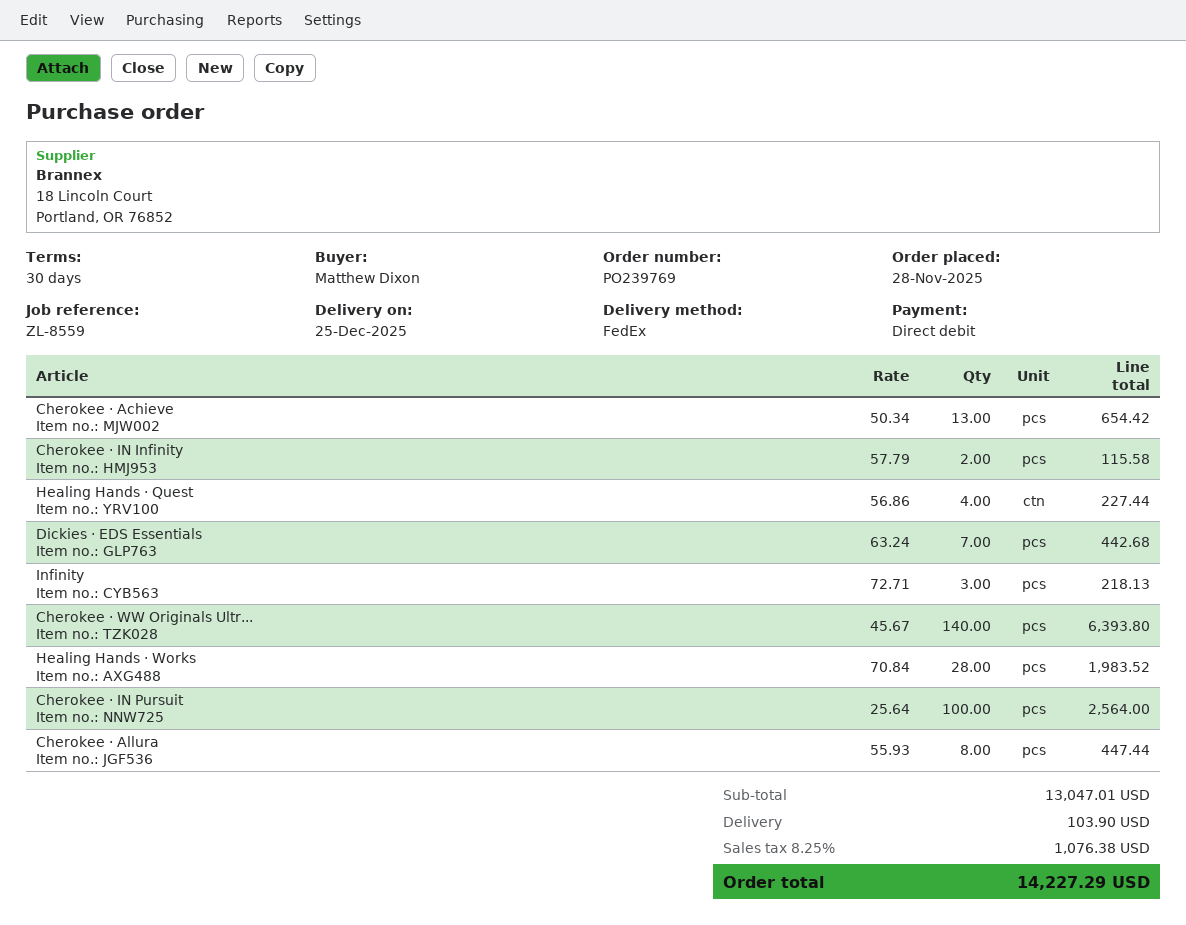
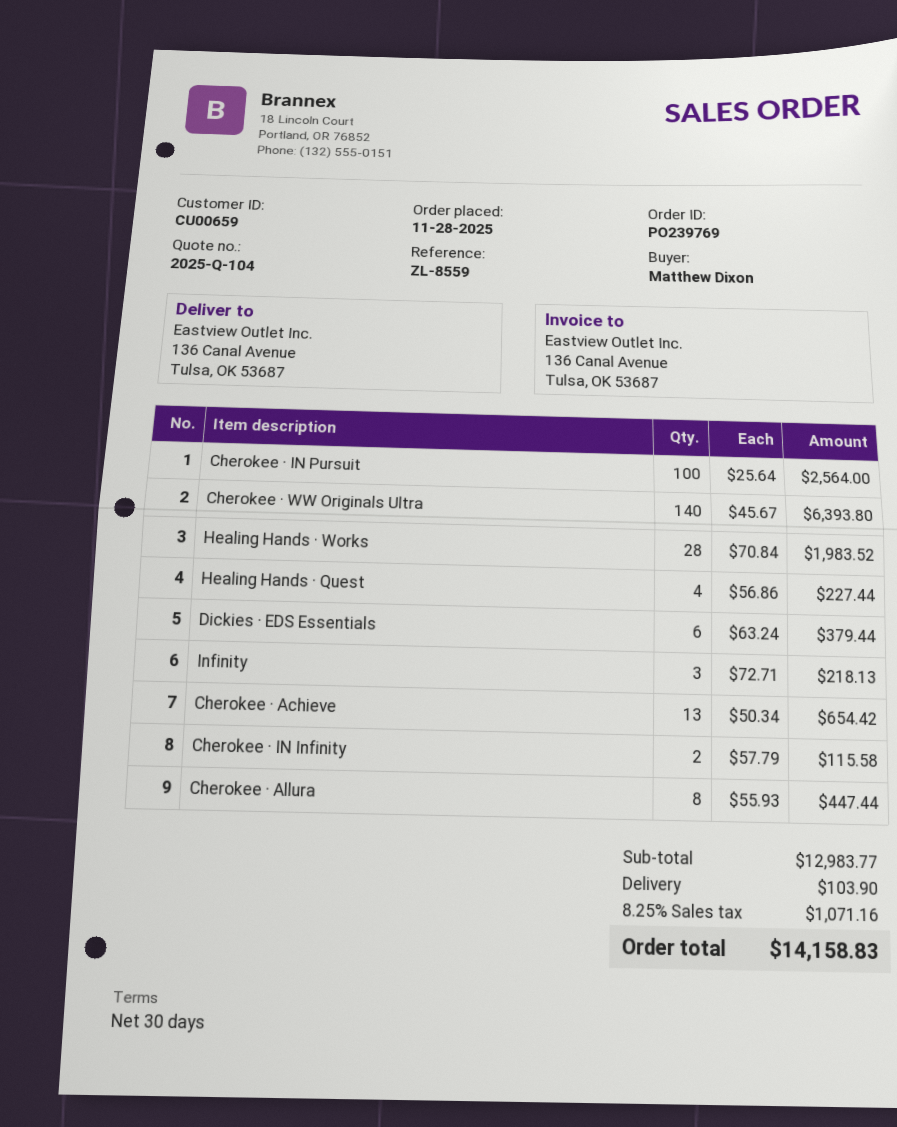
Dickies · EDS Essentials: 7 x 63.24 = 442.68 -> 6 x 63.24 = 379.44
subtotal: 13047.01 -> 12983.77
tax: 8.25% = 1076.38 -> 8.25% = 1071.16
total: 14227.29 -> 14158.83

